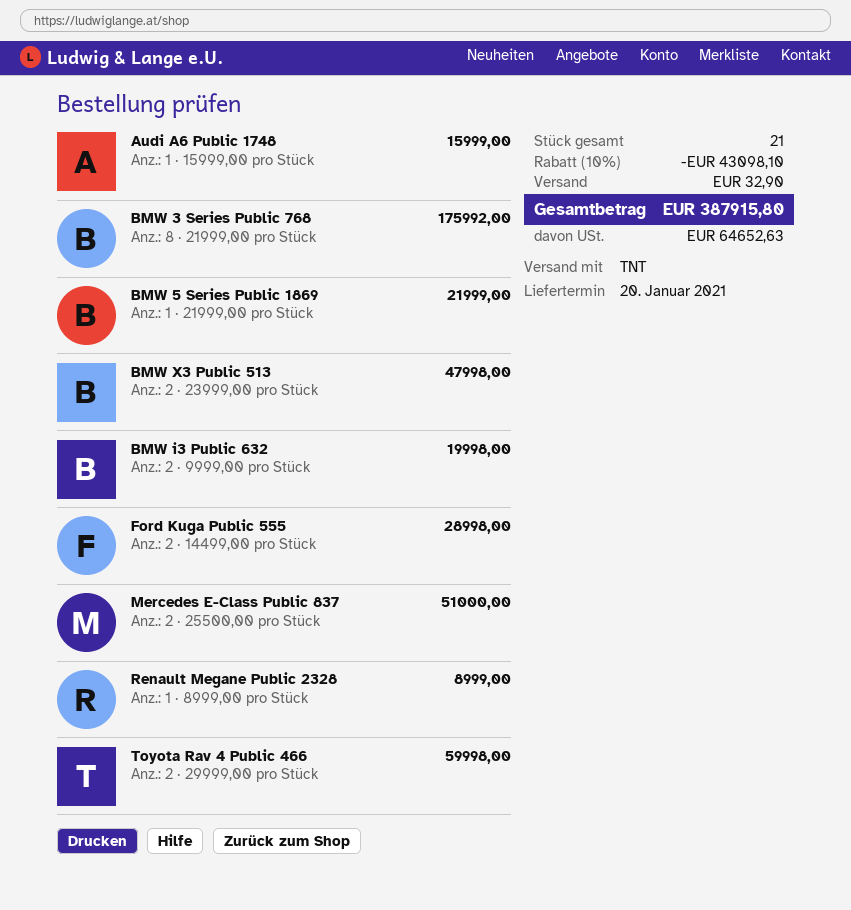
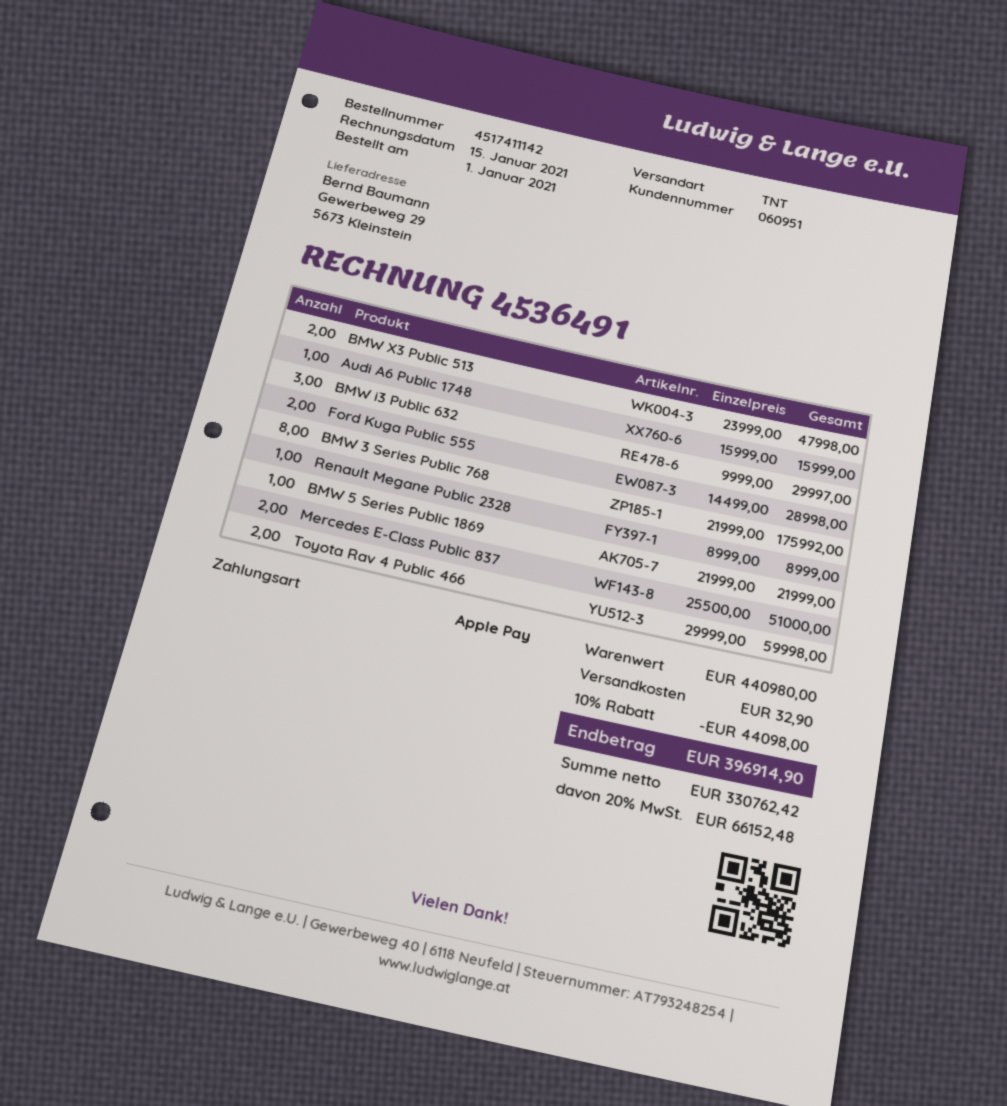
BMW i3 Public 632: 2 x 9999.00 = 19998.00 -> 3 x 9999.00 = 29997.00
discount: 10% = 43098.10 -> 10% = 44098.00
tax: 64652.63 -> 66152.48
total: 387915.80 -> 396914.90

